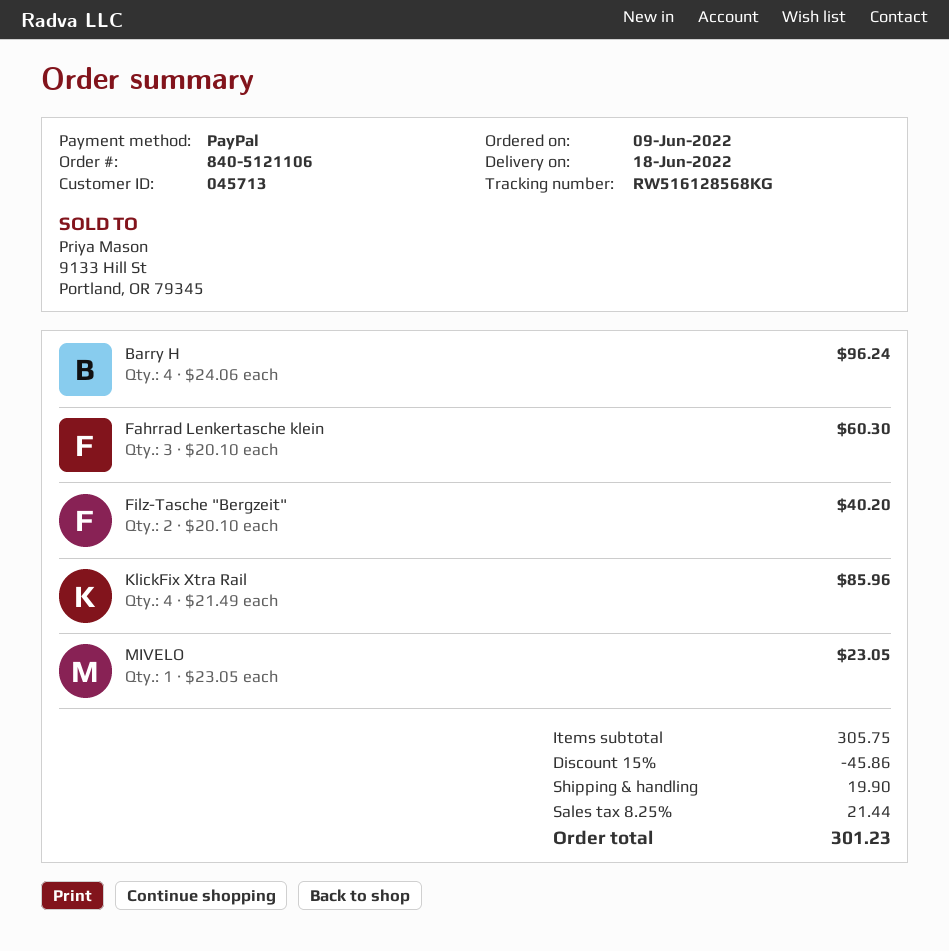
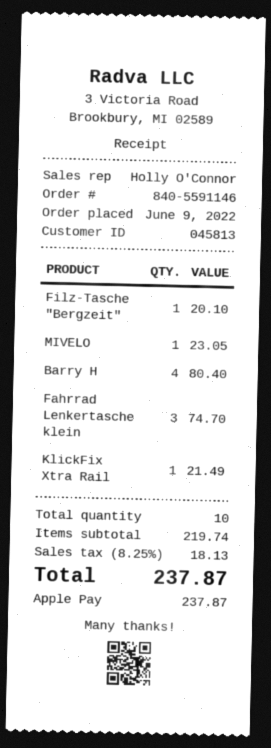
order number: 840-5121106 -> 840-5591146
customer number: 045713 -> 045813
payment method: PayPal -> Apple Pay
Barry H: 4 for 96.24 -> 4 for 80.40
Fahrrad Lenkertasche klein: 3 for 60.30 -> 3 for 74.70
Filz-Tasche "Bergzeit": 2 for 40.20 -> 1 for 20.10
KlickFix Xtra Rail: 4 for 85.96 -> 1 for 21.49
subtotal: 305.75 -> 219.74
discount: 15% = 45.86 -> none
shipping: 19.90 -> none
tax: 8.25% = 21.44 -> 8.25% = 18.13
total: 301.23 -> 237.87

